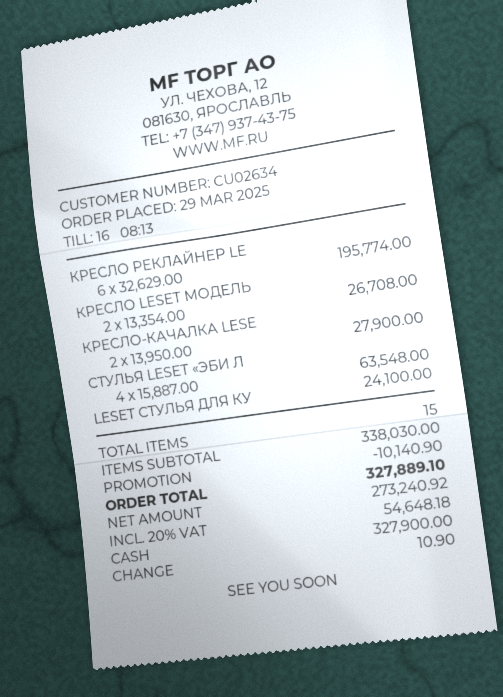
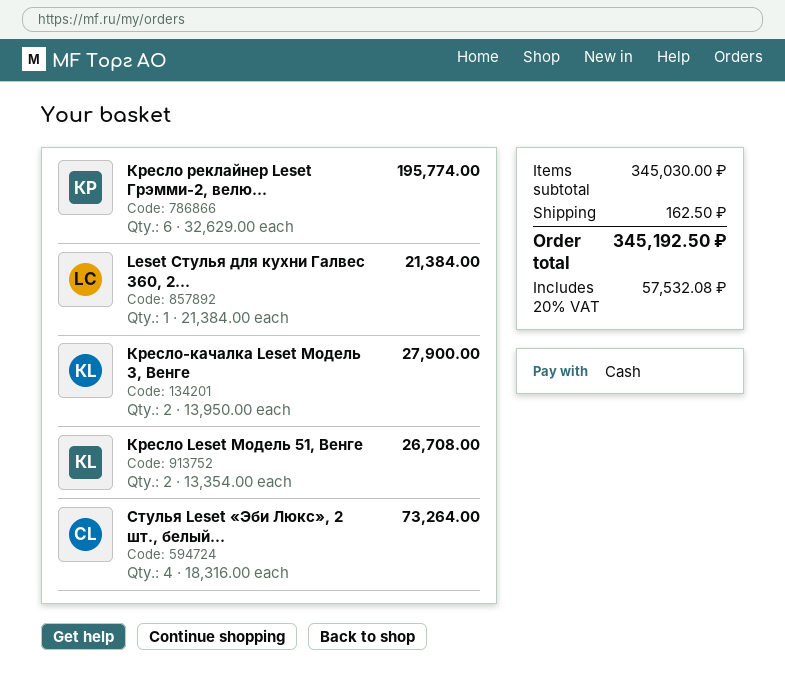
СТУЛЬЯ LESET «ЭБИ Л: 4 x 15887.00 = 63548.00 -> 4 x 18316.00 = 73264.00
LESET СТУЛЬЯ ДЛЯ КУ: 1 x 24100.00 = 24100.00 -> 1 x 21384.00 = 21384.00
subtotal: 338030.00 -> 345030.00
discount: 10140.90 -> none
shipping: none -> 162.50
tax: 20% = 54648.18 -> 20% = 57532.08
total: 327889.10 -> 345192.50

